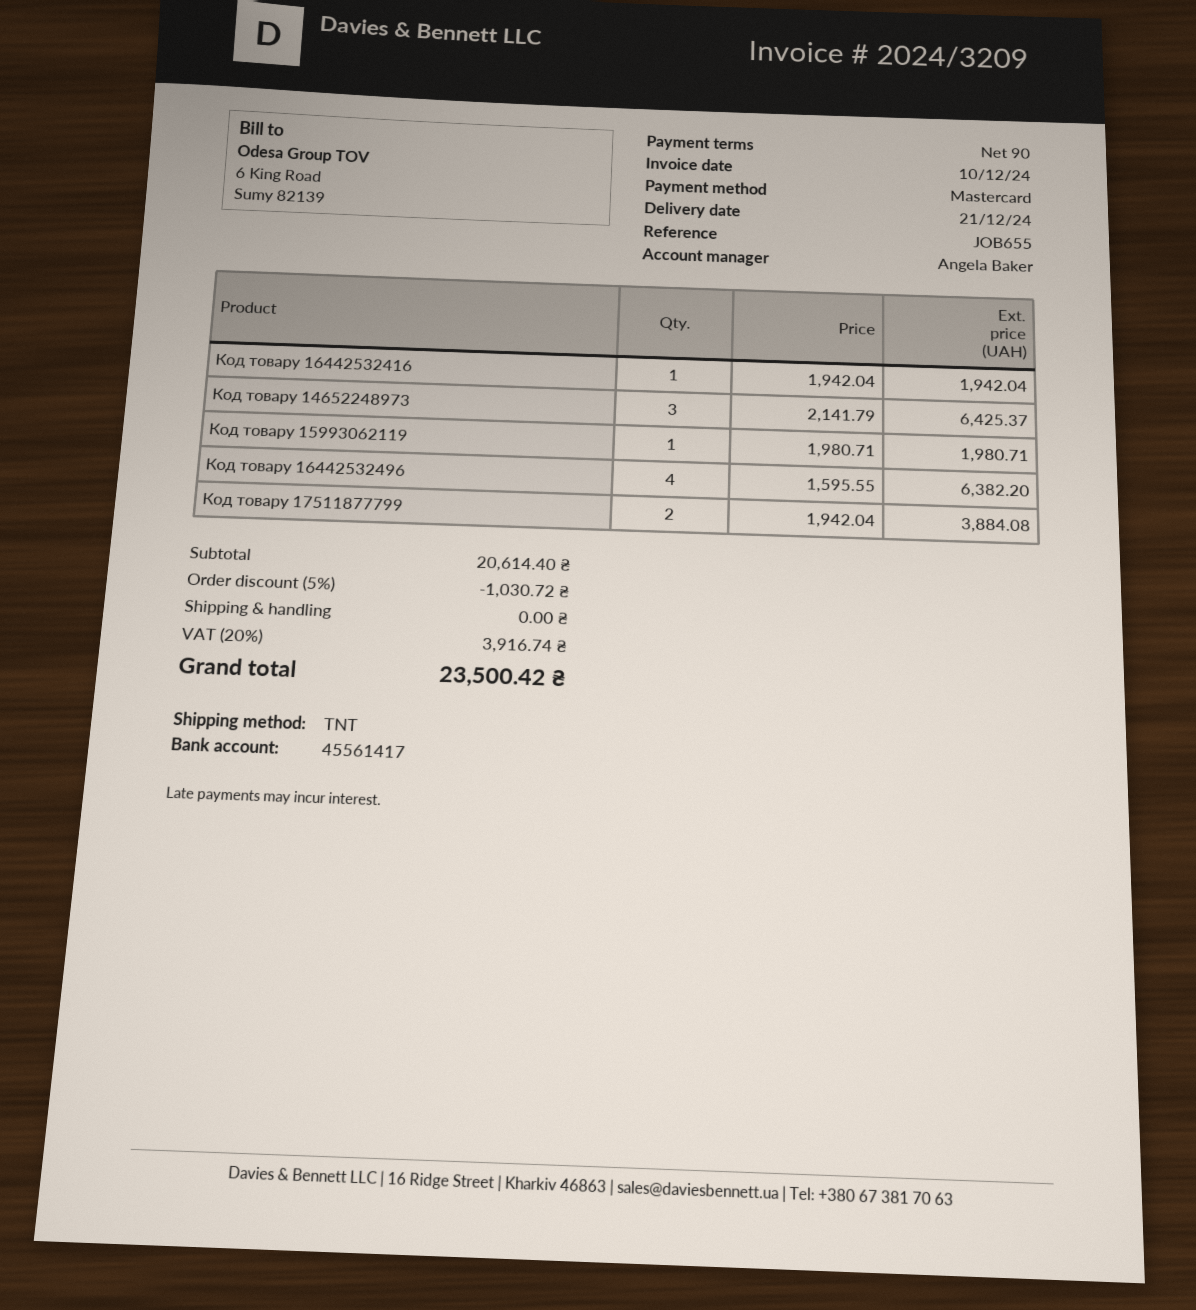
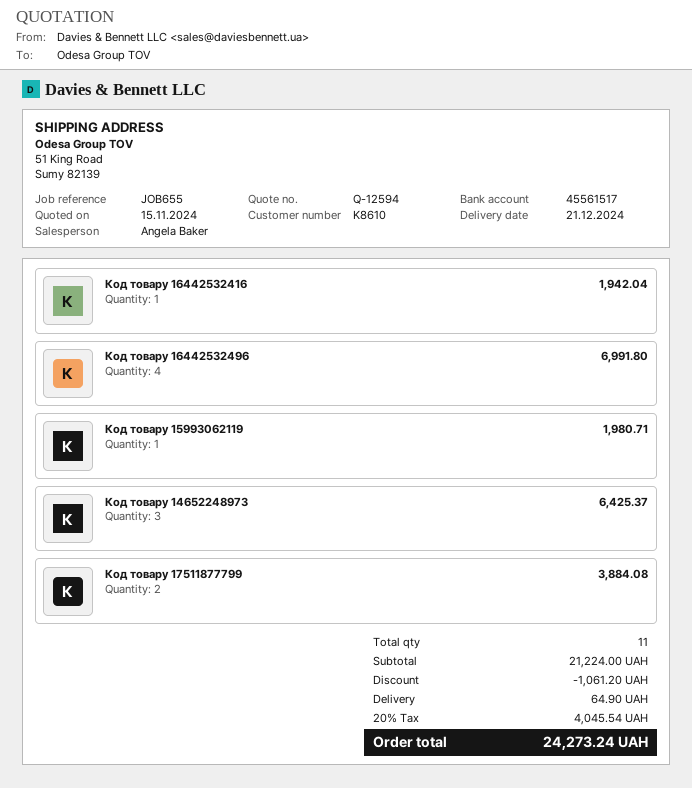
bank account: 45561417 -> 45561517
Код товару 16442532496: 4 for 6382.20 -> 4 for 6991.80
subtotal: 20614.40 -> 21224.00
discount: 1030.72 -> 1061.20
shipping: 0.00 -> 64.90
tax: 20% = 3916.74 -> 20% = 4045.54
total: 23500.42 -> 24273.24

